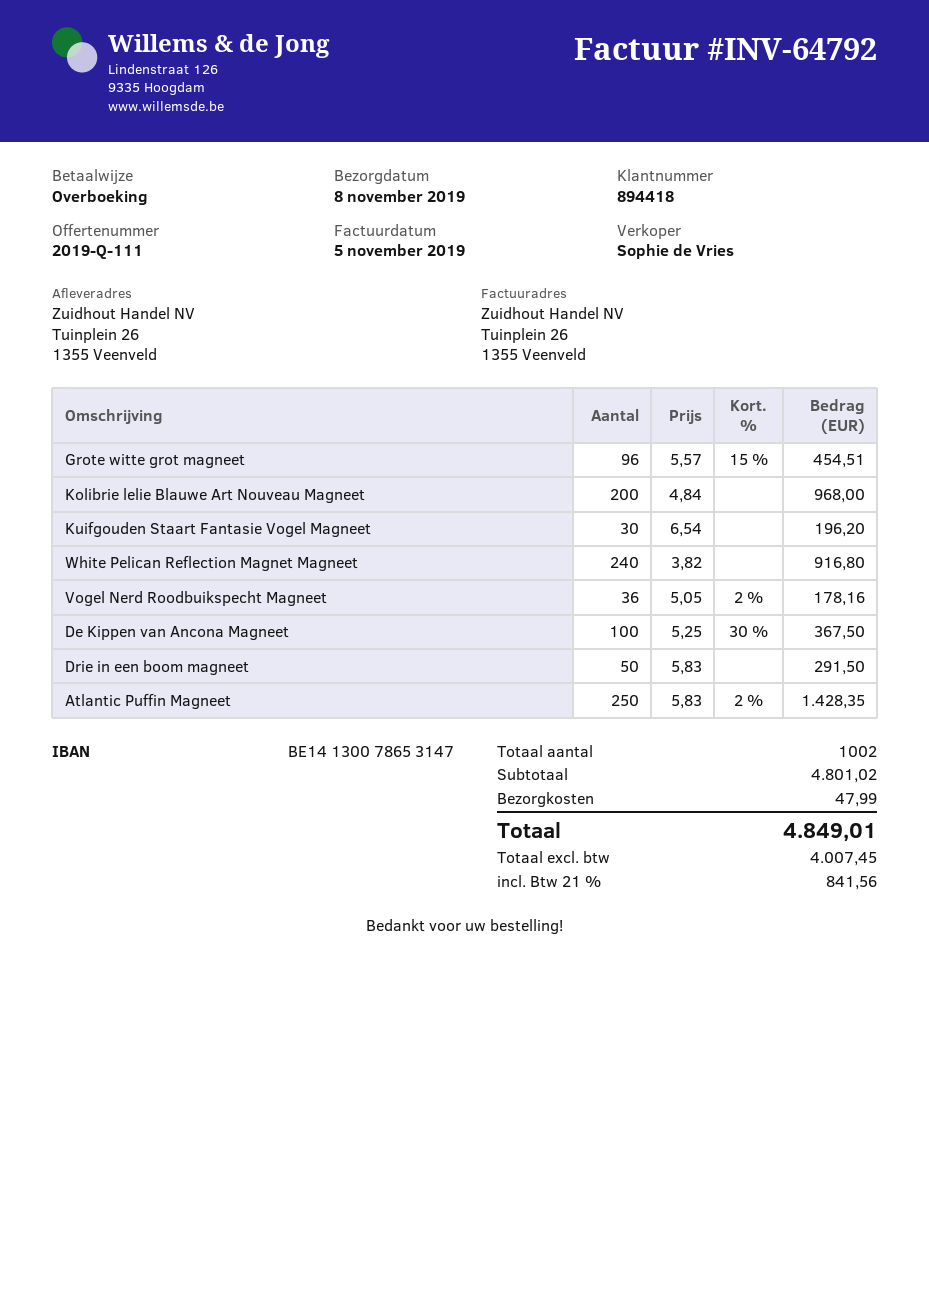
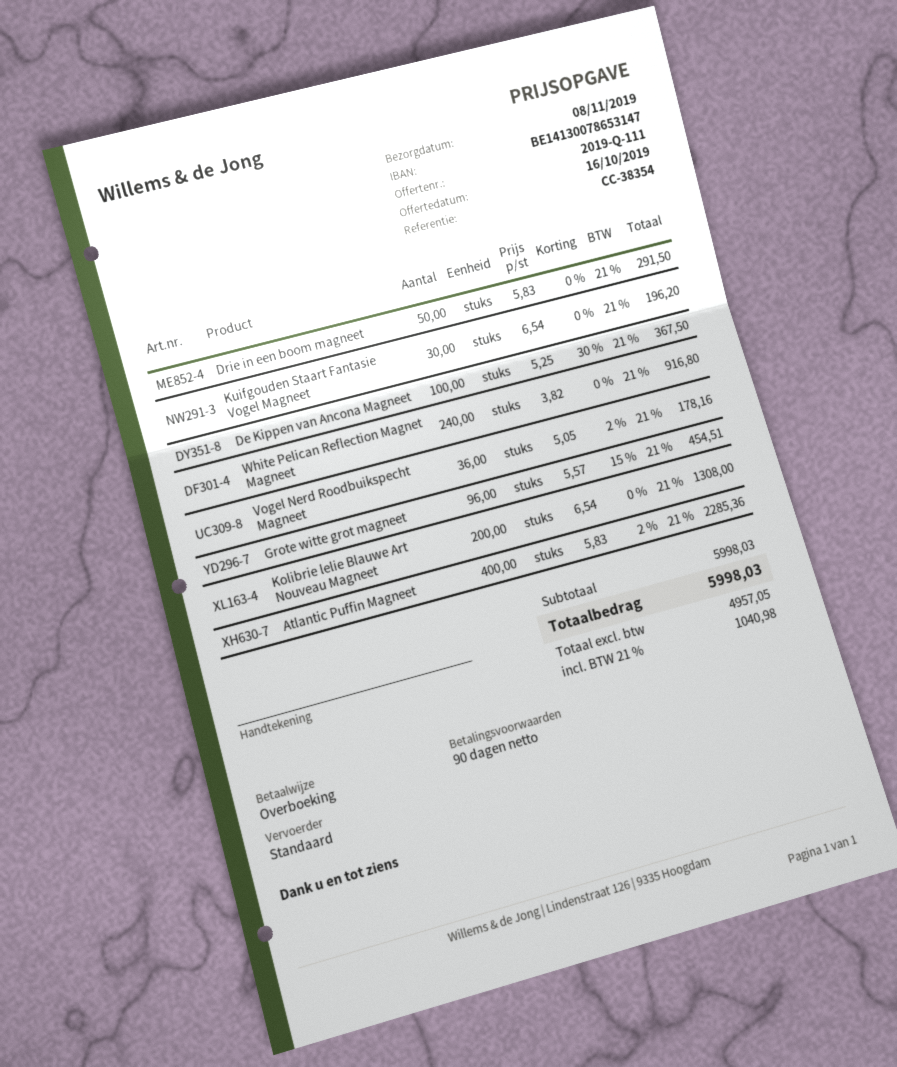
Kolibrie lelie Blauwe Art Nouveau Magneet: 200 x 4.84 = 968.00 -> 200 x 6.54 = 1308.00
Atlantic Puffin Magneet: 250 x 5.83 - 2% = 1428.35 -> 400 x 5.83 - 2% = 2285.36
subtotal: 4801.02 -> 5998.03
shipping: 47.99 -> none
net: 4007.45 -> 4957.05
tax: 21% = 841.56 -> 21% = 1040.98
total: 4849.01 -> 5998.03

